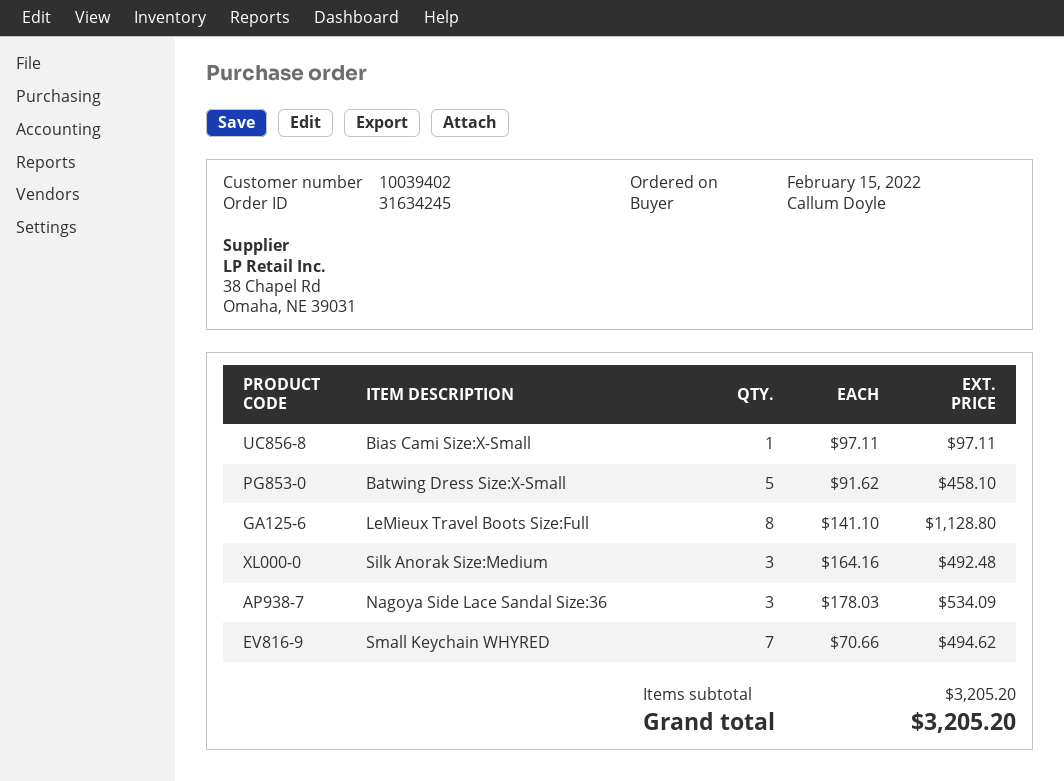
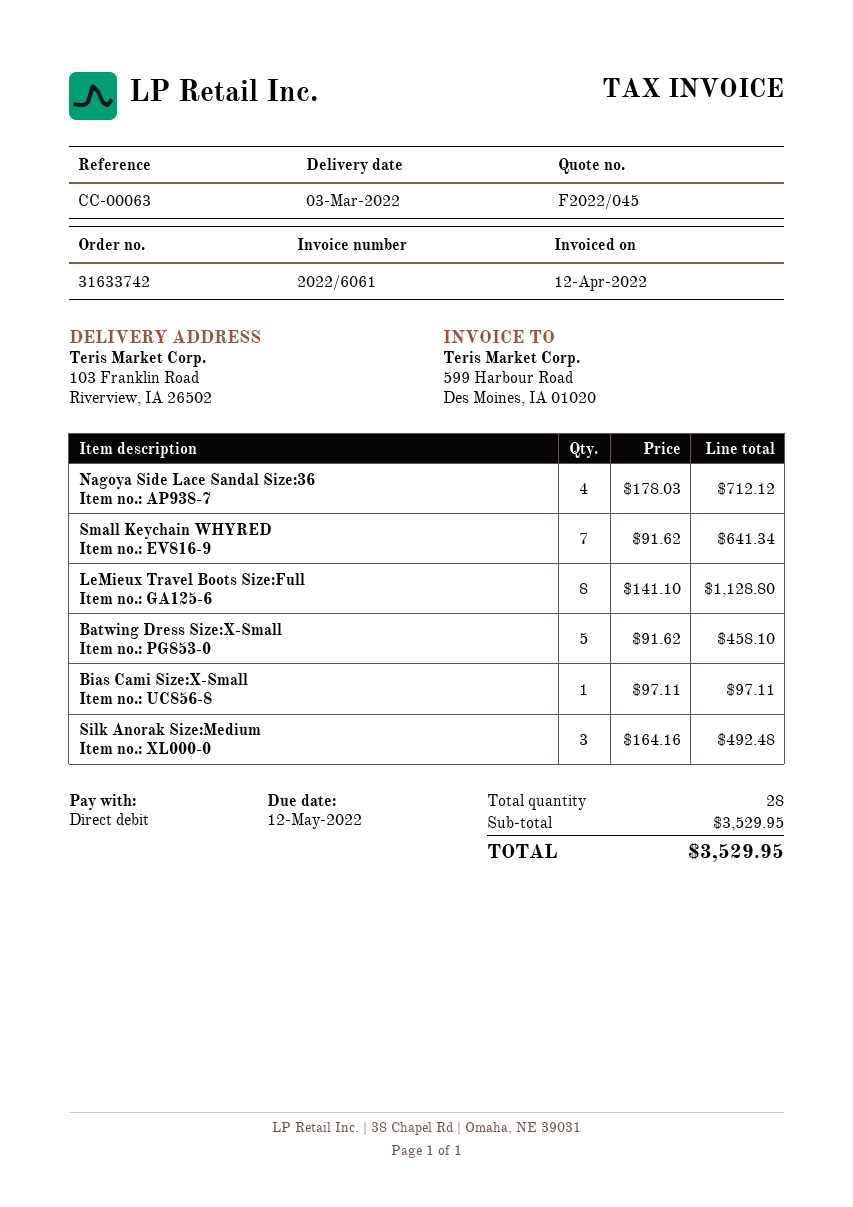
order number: 31634245 -> 31633742
Nagoya Side Lace Sandal Size:36: 3 x 178.03 = 534.09 -> 4 x 178.03 = 712.12
Small Keychain WHYRED: 7 x 70.66 = 494.62 -> 7 x 91.62 = 641.34
subtotal: 3205.20 -> 3529.95
total: 3205.20 -> 3529.95

